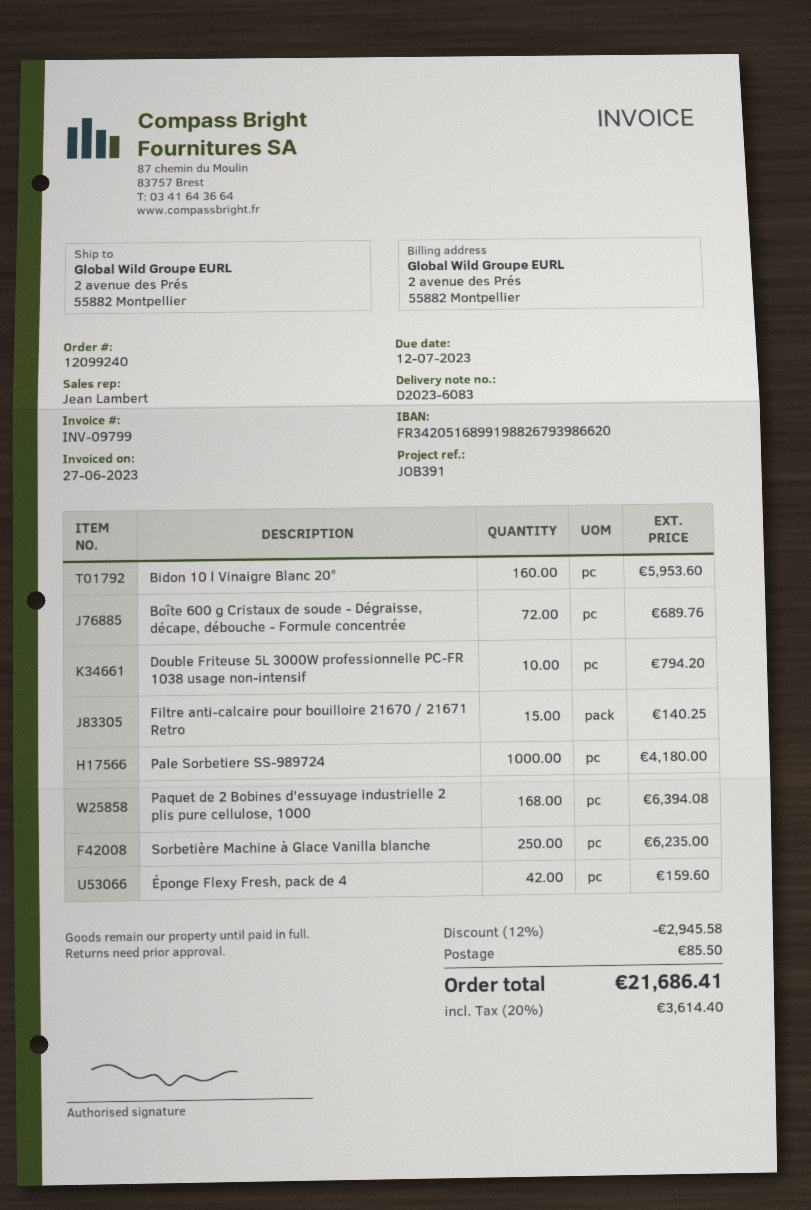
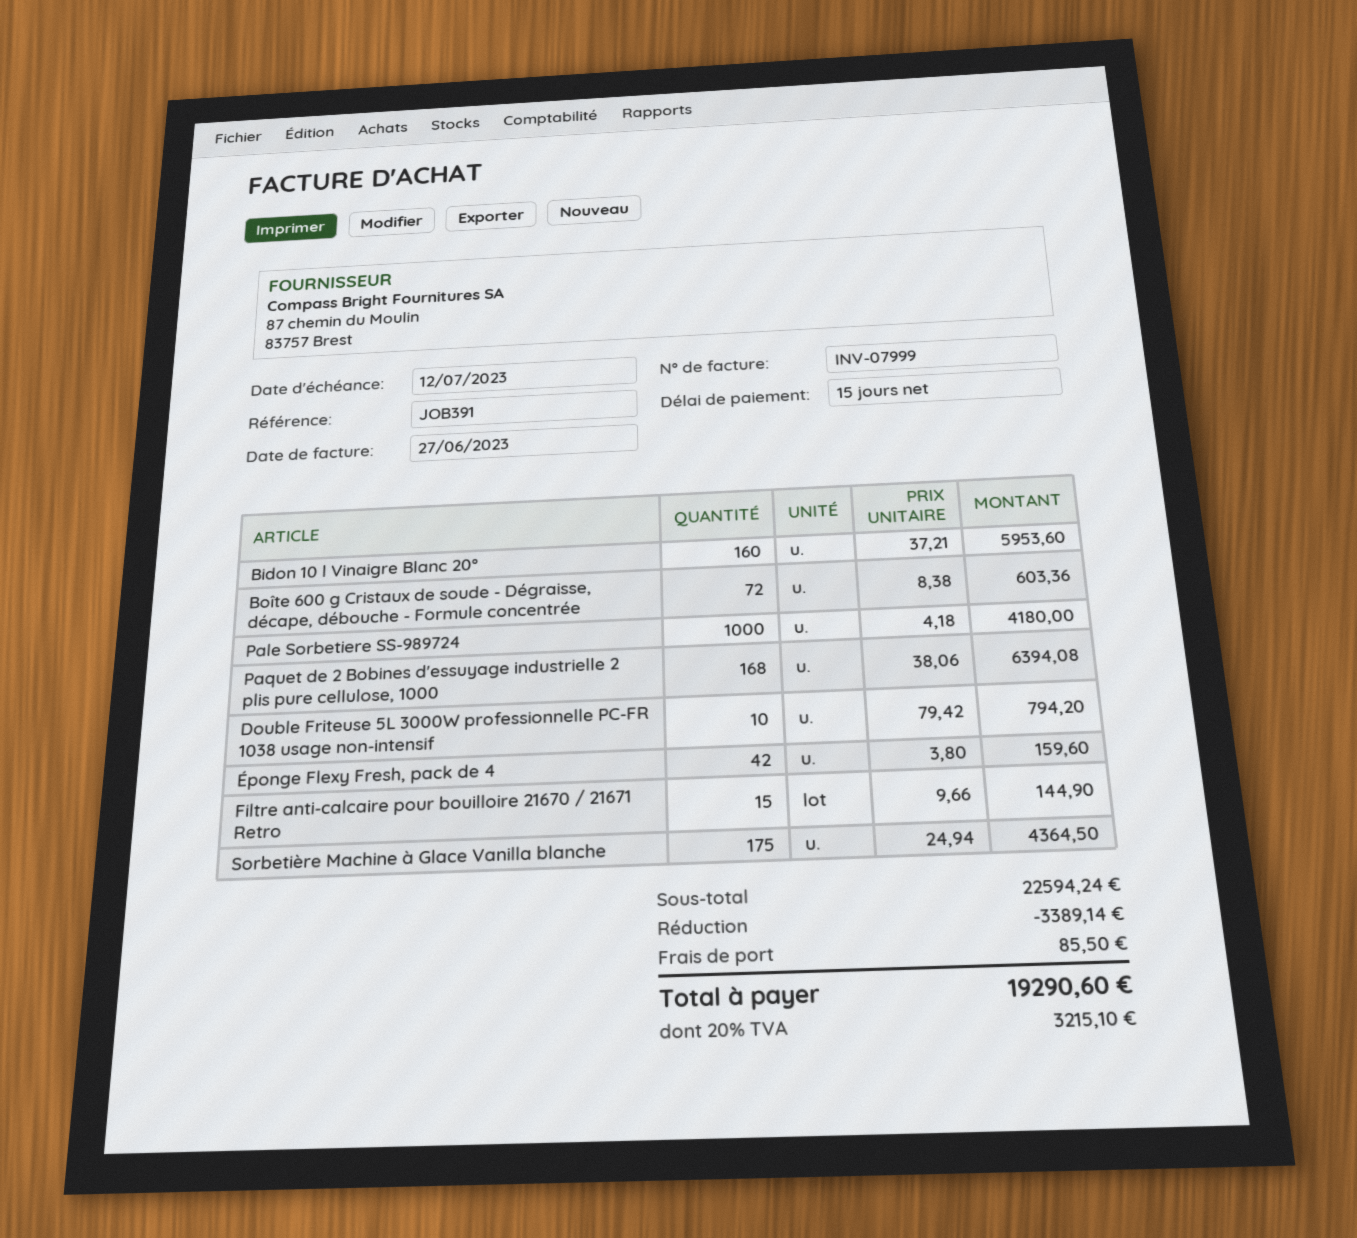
invoice number: INV-09799 -> INV-07999
Boîte 600 g Cristaux de soude - Dégraisse, décape, débouche - Formule concentrée: 72 for 689.76 -> 72 for 603.36
Filtre anti-calcaire pour bouilloire 21670 / 21671 Retro: 15 for 140.25 -> 15 for 144.90
Sorbetière Machine à Glace Vanilla blanche: 250 for 6235.00 -> 175 for 4364.50
discount: 2945.58 -> 3389.14
tax: 20% = 3614.40 -> 20% = 3215.10
total: 21686.41 -> 19290.60

